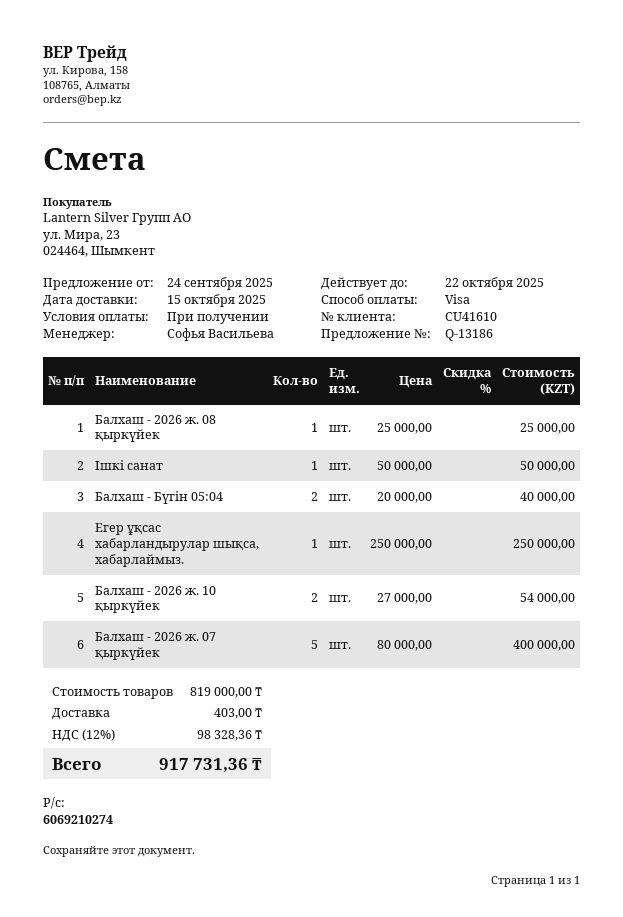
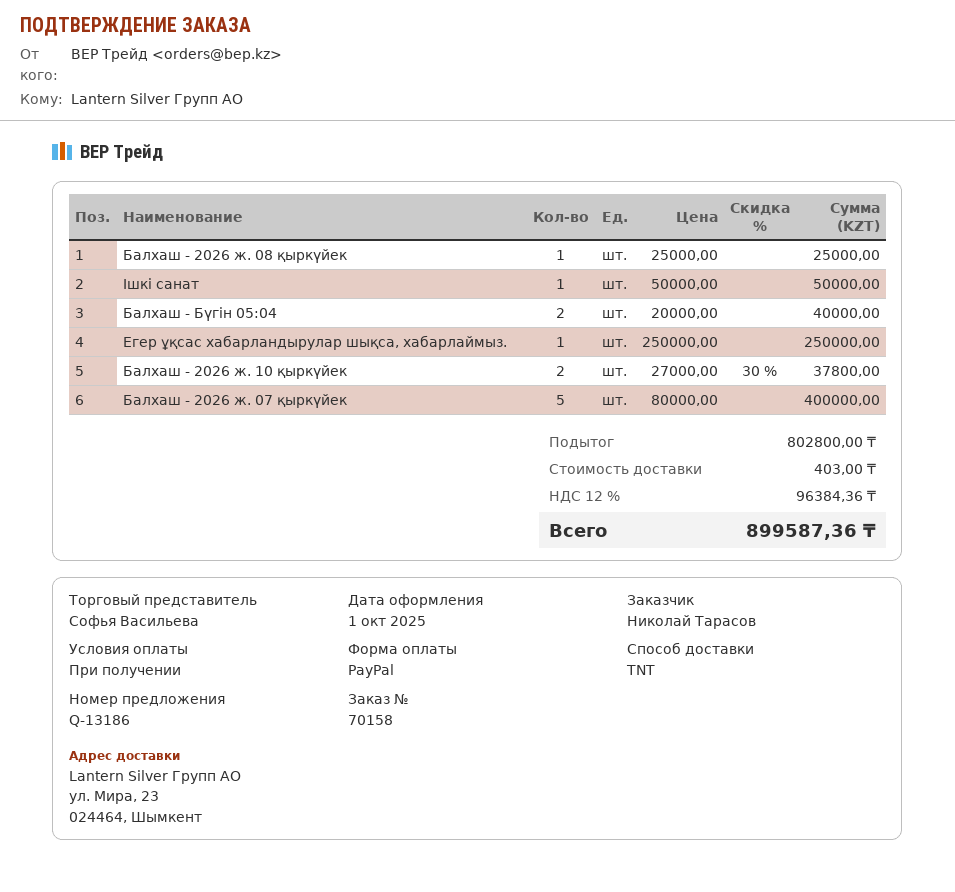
payment method: Visa -> PayPal
Балхаш - 2026 ж. 10 қыркүйек: 2 x 27000.00 = 54000.00 -> 2 x 27000.00 - 30% = 37800.00
subtotal: 819000.00 -> 802800.00
tax: 12% = 98328.36 -> 12% = 96384.36
total: 917731.36 -> 899587.36

